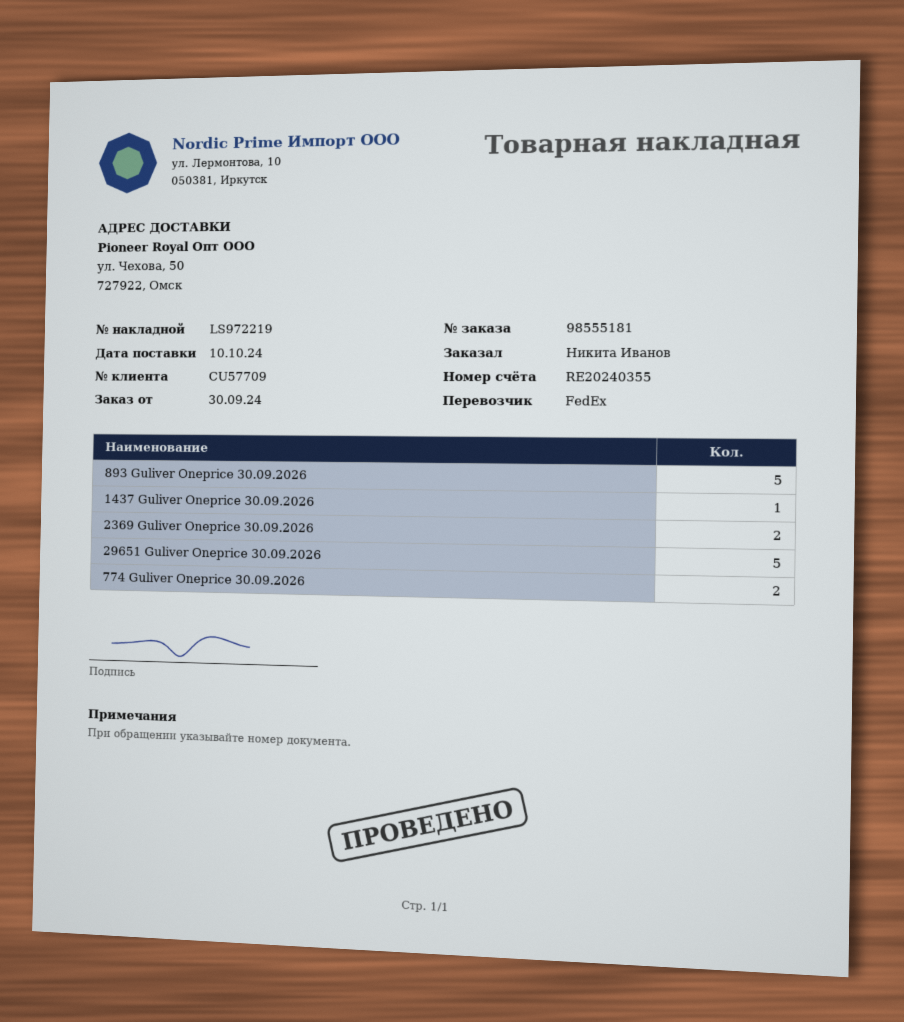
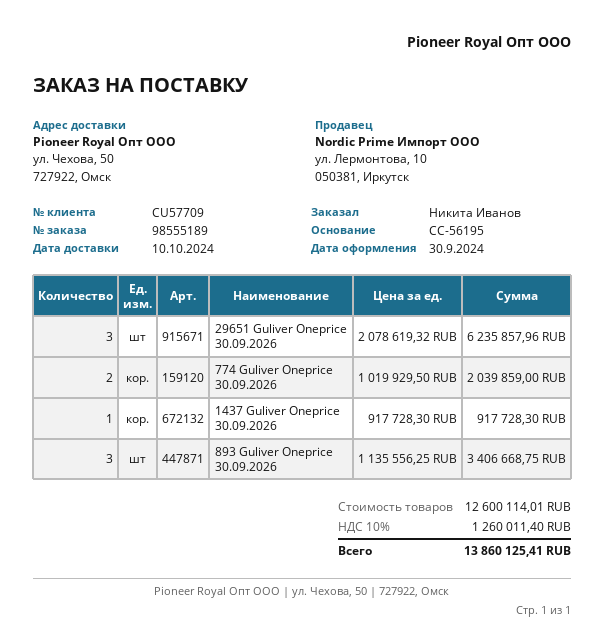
order number: 98555181 -> 98555189
893 Guliver Oneprice 30.09.2026: 5 -> 3
2369 Guliver Oneprice 30.09.2026: 2 -> none
29651 Guliver Oneprice 30.09.2026: 5 -> 3

